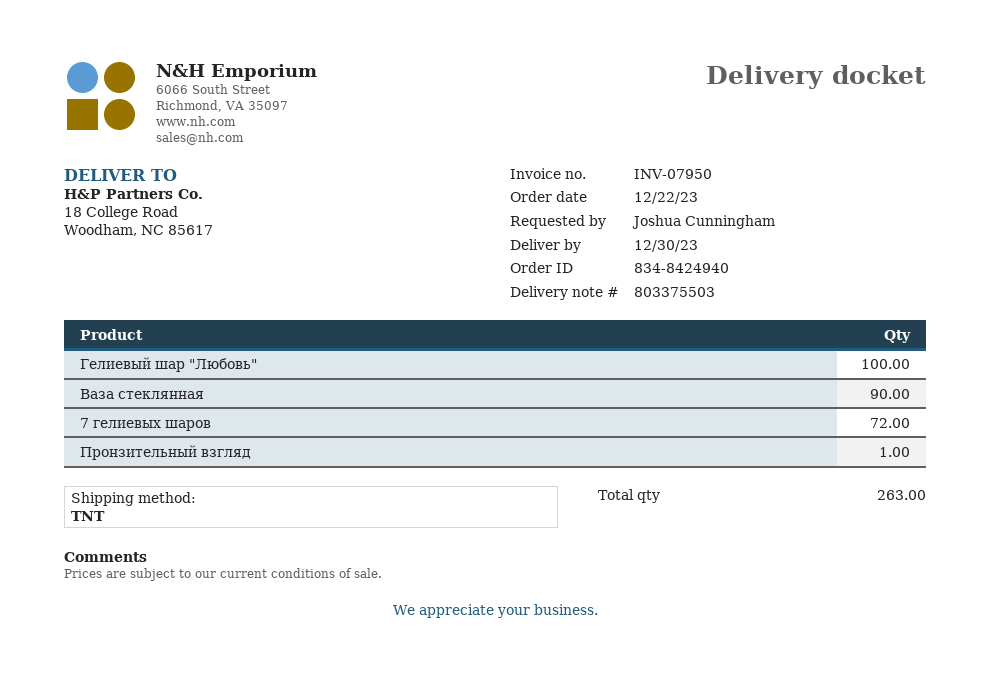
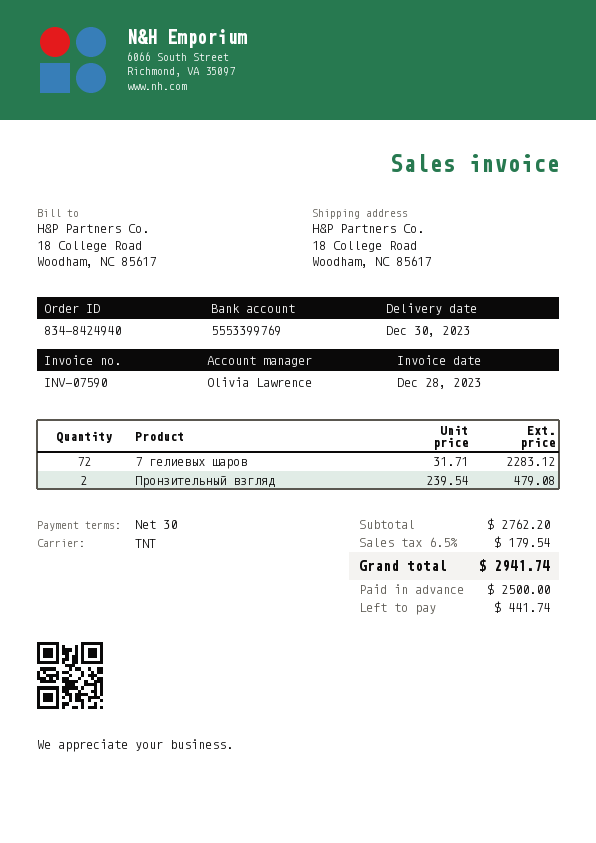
invoice number: INV-07950 -> INV-07590
Гелиевый шар "Любовь": 100 -> none
Ваза стеклянная: 90 -> none
Пронзительный взгляд: 1 -> 2

